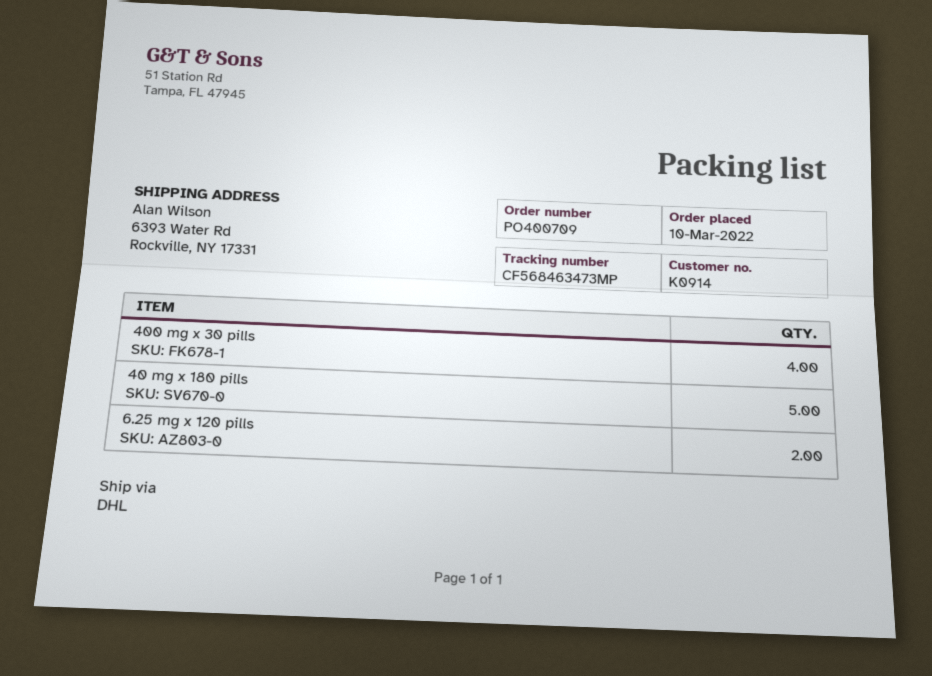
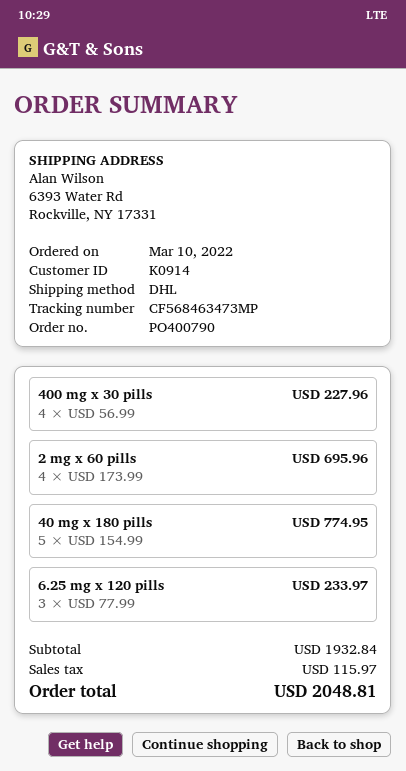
order number: PO400709 -> PO400790
6.25 mg x 120 pills: 2 -> 3
2 mg x 60 pills: none -> 4

